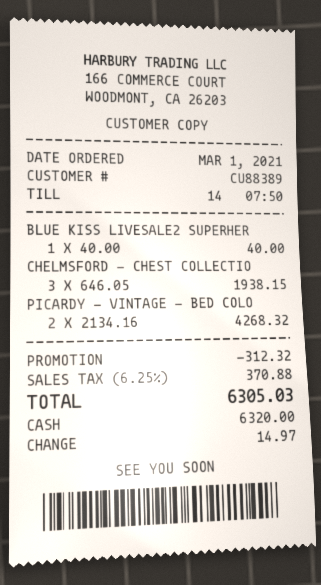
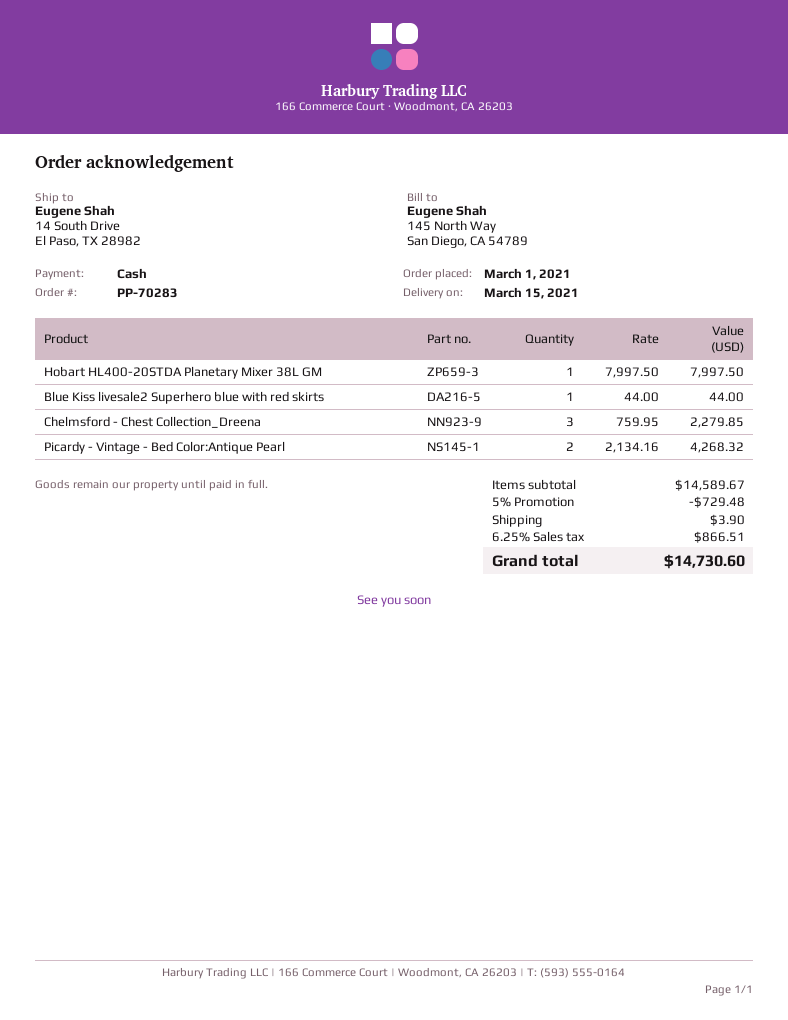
BLUE KISS LIVESALE2 SUPERHER: 1 x 40.00 = 40.00 -> 1 x 44.00 = 44.00
CHELMSFORD - CHEST COLLECTIO: 3 x 646.05 = 1938.15 -> 3 x 759.95 = 2279.85
Hobart HL400-20STDA Planetary Mixer 38L GM: none -> 1 x 7997.50 = 7997.50
discount: 312.32 -> 729.48
shipping: none -> 3.90
tax: 6.25% = 370.88 -> 6.25% = 866.51
total: 6305.03 -> 14730.60

